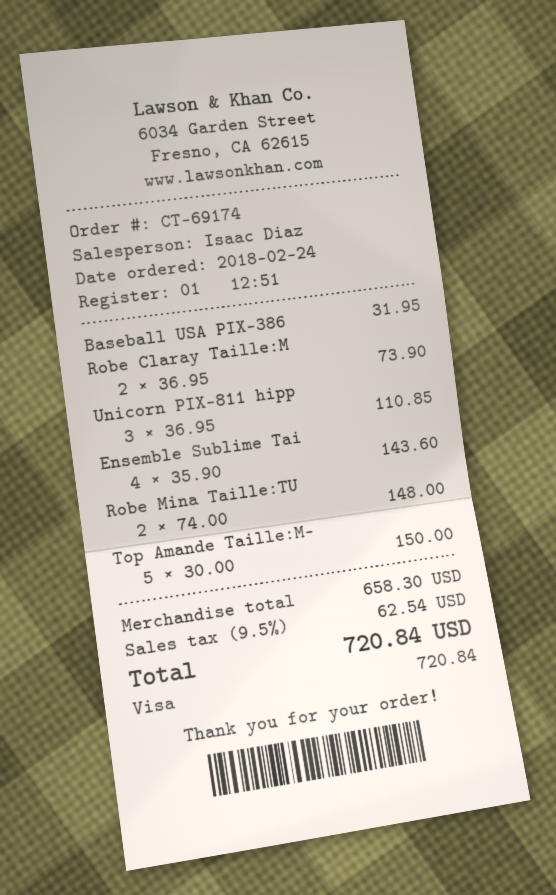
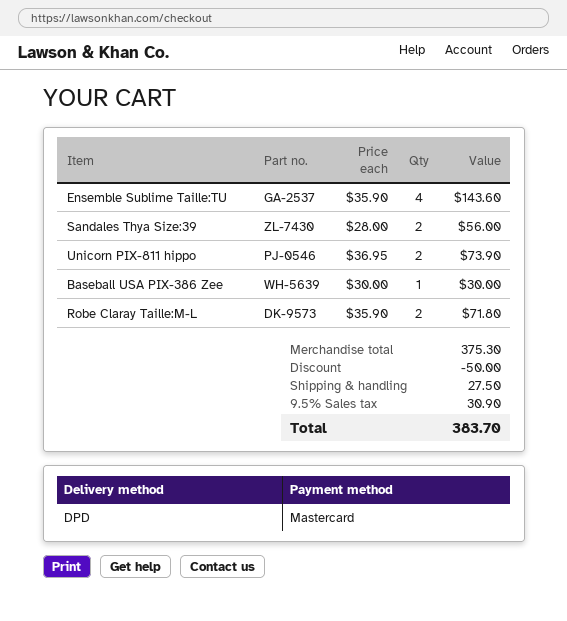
payment method: Visa -> Mastercard
Baseball USA PIX-386: 1 x 31.95 = 31.95 -> 1 x 30.00 = 30.00
Robe Claray Taille:M: 2 x 36.95 = 73.90 -> 2 x 35.90 = 71.80
Unicorn PIX-811 hipp: 3 x 36.95 = 110.85 -> 2 x 36.95 = 73.90
Robe Mina Taille:TU: 2 x 74.00 = 148.00 -> none
Top Amande Taille:M-: 5 x 30.00 = 150.00 -> none
Sandales Thya Size:39: none -> 2 x 28.00 = 56.00
subtotal: 658.30 -> 375.30
discount: none -> 50.00
shipping: none -> 27.50
tax: 9.5% = 62.54 -> 9.5% = 30.90
total: 720.84 -> 383.70

